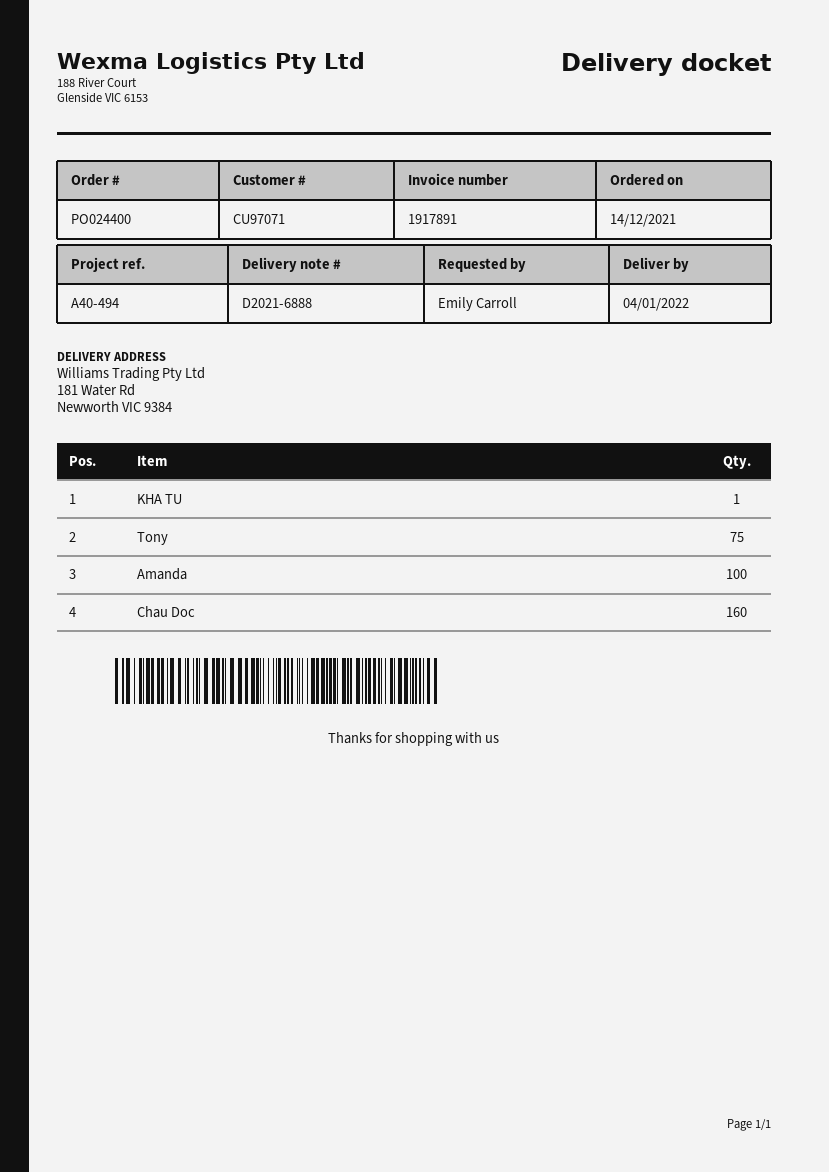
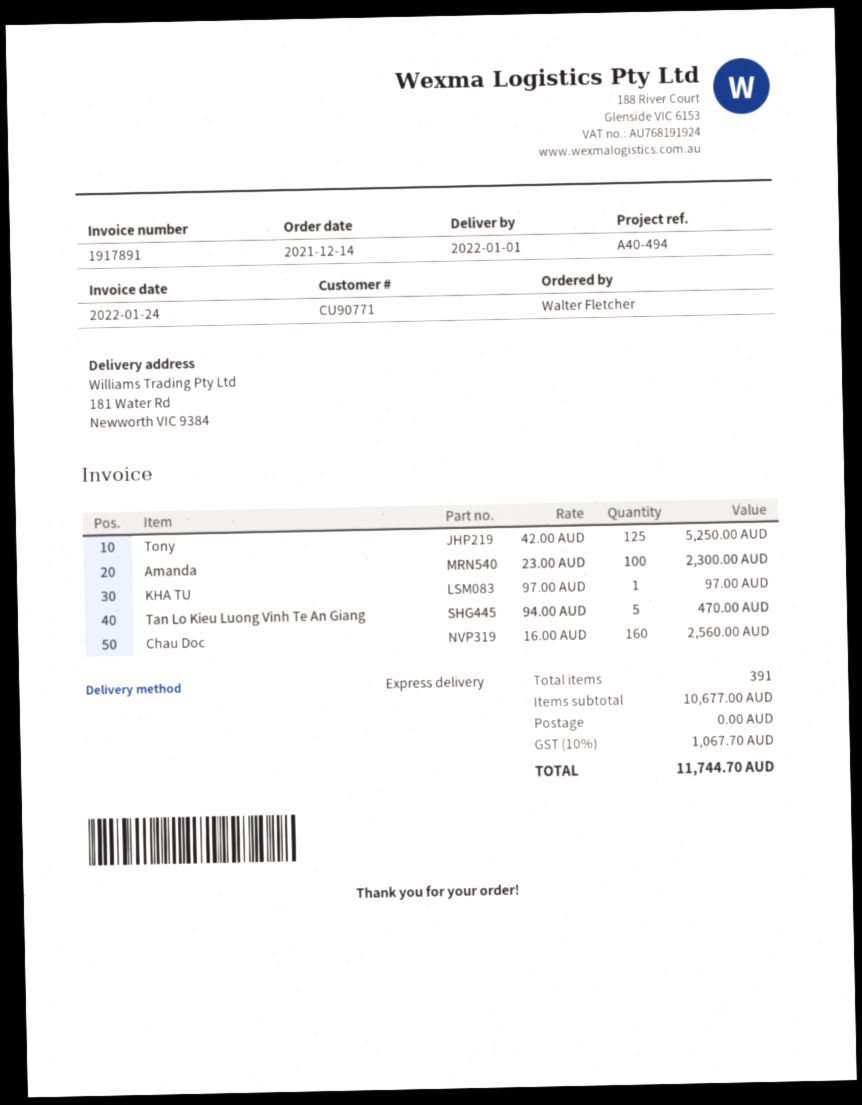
delivery date: 2022-01-04 -> 2022-01-01
customer number: CU97071 -> CU90771
ordered by: Emily Carroll -> Walter Fletcher
Tony: 75 -> 125
Tan Lo Kieu Luong Vinh Te An Giang: none -> 5

